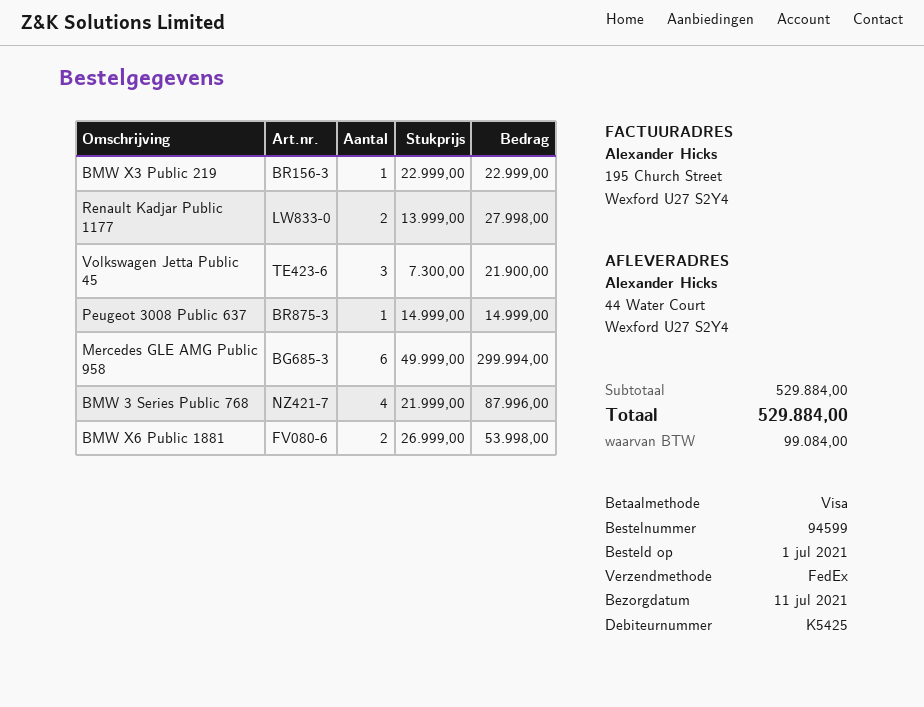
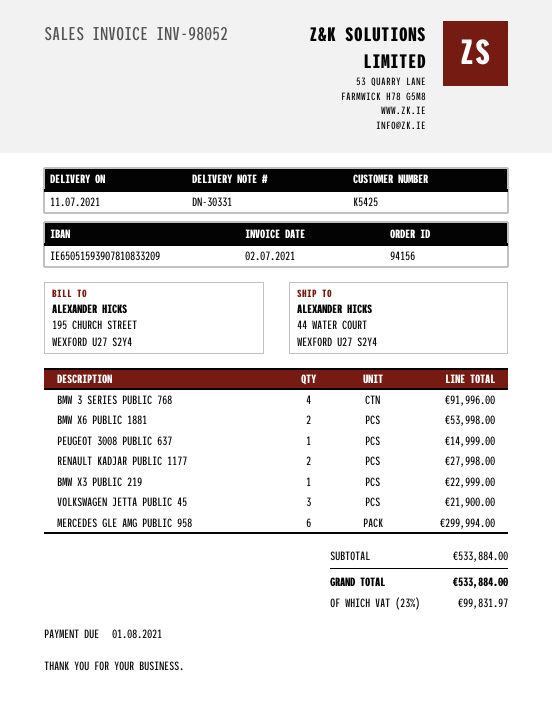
order number: 94599 -> 94156
BMW 3 Series Public 768: 4 for 87996.00 -> 4 for 91996.00
subtotal: 529884.00 -> 533884.00
tax: 99084.00 -> 99831.97
total: 529884.00 -> 533884.00

